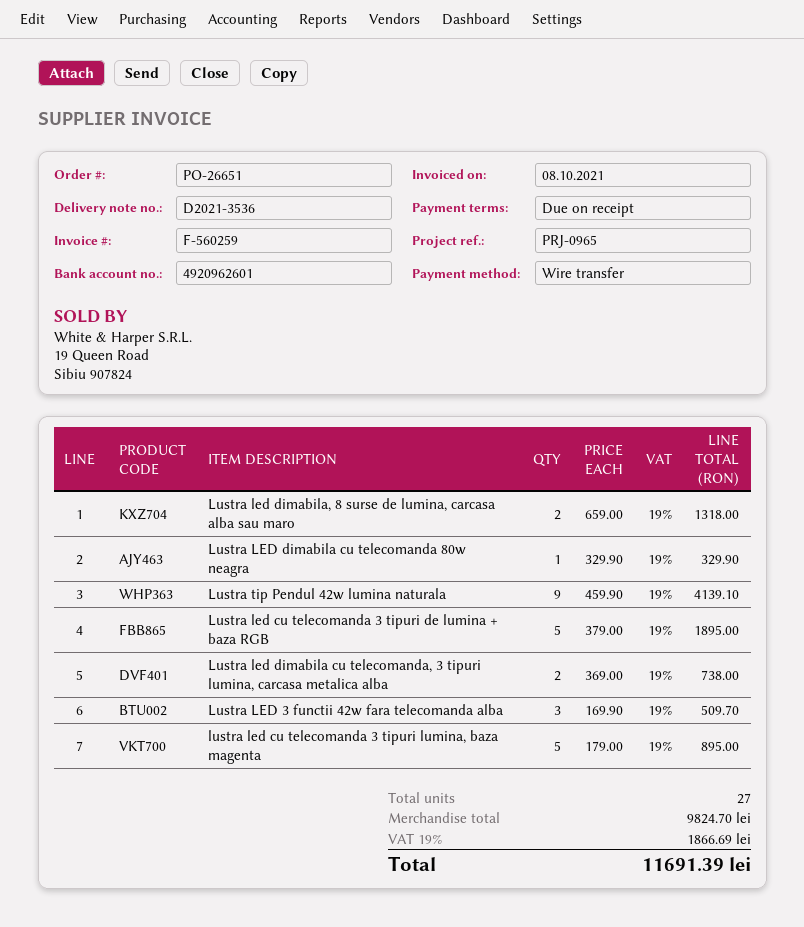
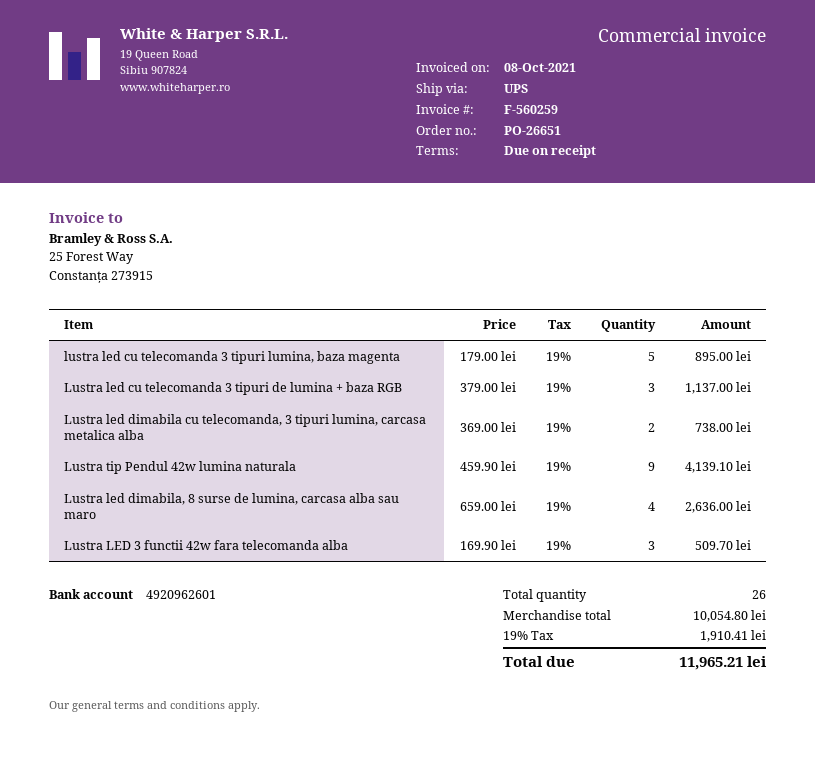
Lustra led dimabila, 8 surse de lumina, carcasa alba sau maro: 2 x 659.00 = 1318.00 -> 4 x 659.00 = 2636.00
Lustra LED dimabila cu telecomanda 80w neagra: 1 x 329.90 = 329.90 -> none
Lustra led cu telecomanda 3 tipuri de lumina + baza RGB: 5 x 379.00 = 1895.00 -> 3 x 379.00 = 1137.00
total quantity: 27 -> 26
subtotal: 9824.70 -> 10054.80
tax: 19% = 1866.69 -> 19% = 1910.41
total: 11691.39 -> 11965.21

